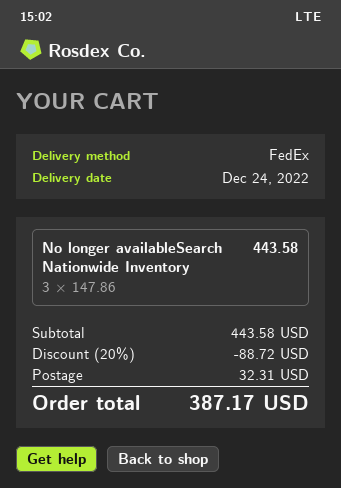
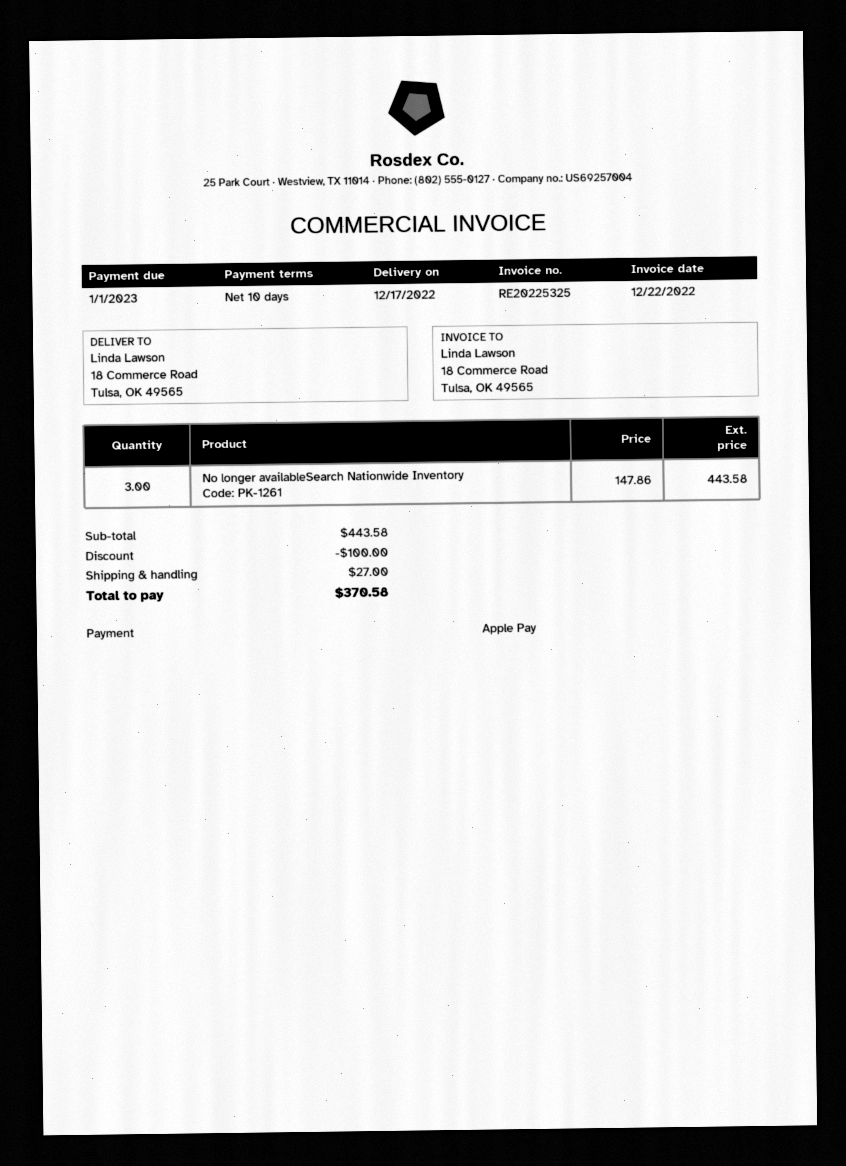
delivery date: 2022-12-24 -> 2022-12-17
discount: 88.72 -> 100.00
shipping: 32.31 -> 27.00
total: 387.17 -> 370.58

